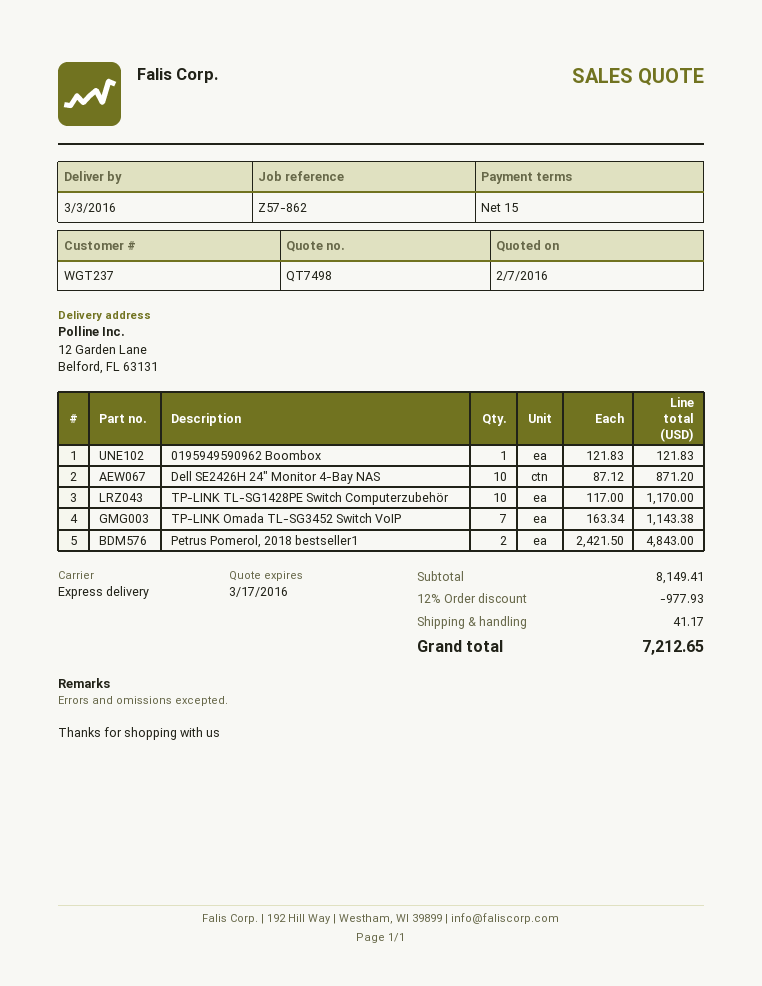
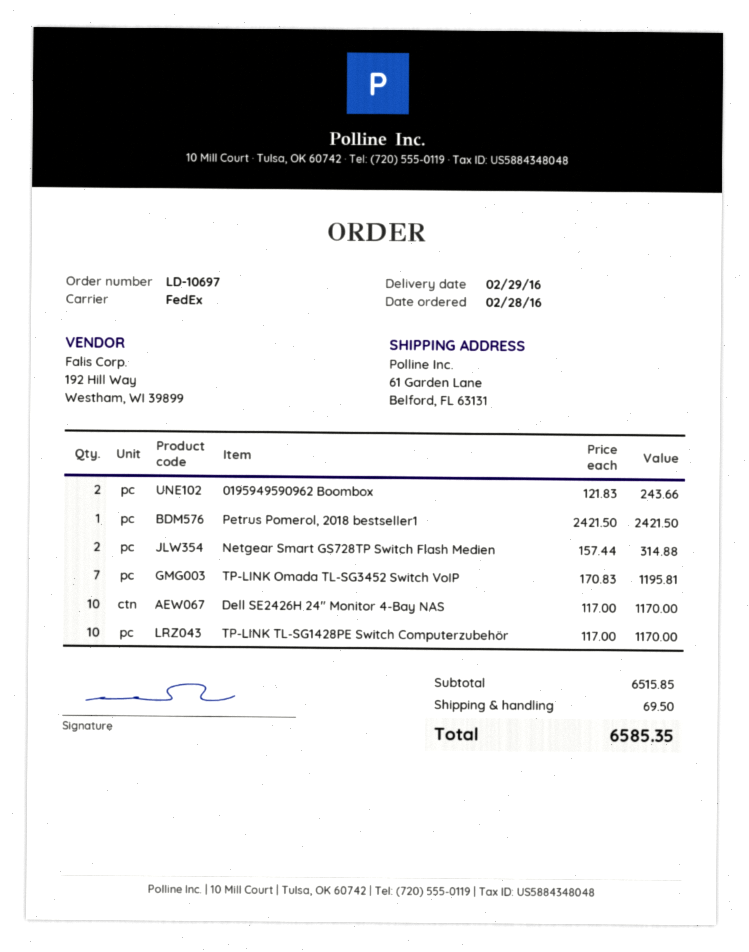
delivery date: 2016-03-03 -> 2016-02-29
shipping method: express -> FedEx
ship to: 12 Garden Lane, Belford, FL 63131 -> 61 Garden Lane, Belford, FL 63131
0195949590962 Boombox: 1 x 121.83 = 121.83 -> 2 x 121.83 = 243.66
Dell SE2426H 24" Monitor 4-Bay NAS: 10 x 87.12 = 871.20 -> 10 x 117.00 = 1170.00
TP-LINK Omada TL-SG3452 Switch VoIP: 7 x 163.34 = 1143.38 -> 7 x 170.83 = 1195.81
Petrus Pomerol, 2018 bestseller1: 2 x 2421.50 = 4843.00 -> 1 x 2421.50 = 2421.50
Netgear Smart GS728TP Switch Flash Medien: none -> 2 x 157.44 = 314.88
subtotal: 8149.41 -> 6515.85
discount: 12% = 977.93 -> none
shipping: 41.17 -> 69.50
total: 7212.65 -> 6585.35

